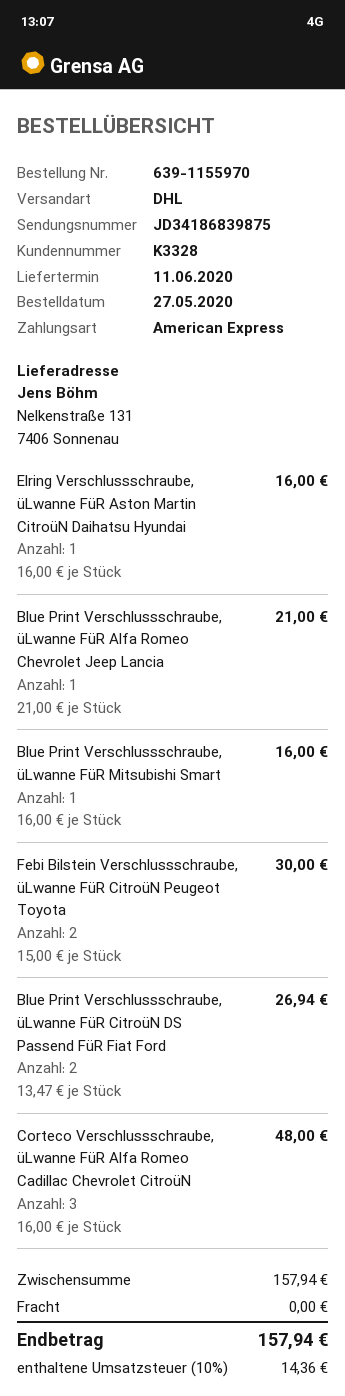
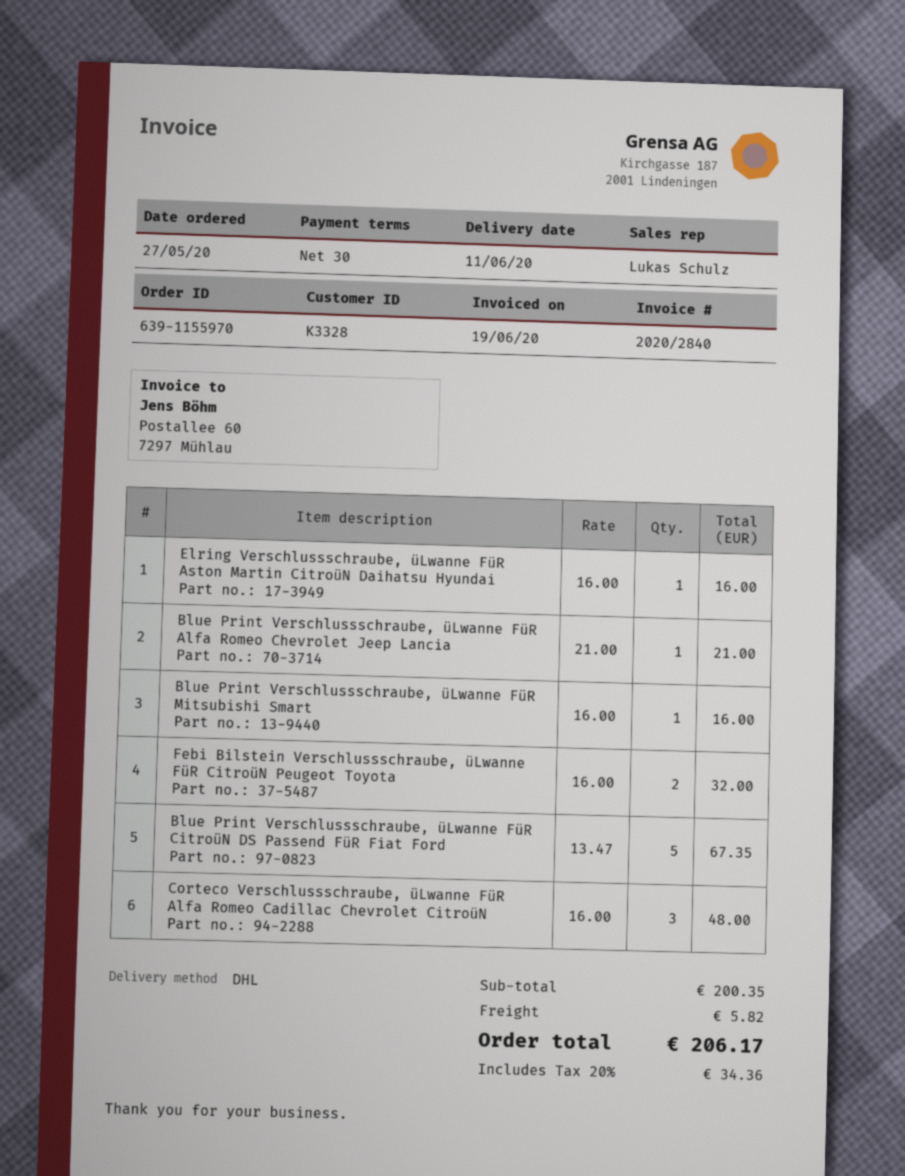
Febi Bilstein Verschlussschraube, üLwanne FüR CitroüN Peugeot Toyota: 2 x 15.00 = 30.00 -> 2 x 16.00 = 32.00
Blue Print Verschlussschraube, üLwanne FüR CitroüN DS Passend FüR Fiat Ford: 2 x 13.47 = 26.94 -> 5 x 13.47 = 67.35
subtotal: 157.94 -> 200.35
shipping: 0.00 -> 5.82
tax: 10% = 14.36 -> 20% = 34.36
total: 157.94 -> 206.17

